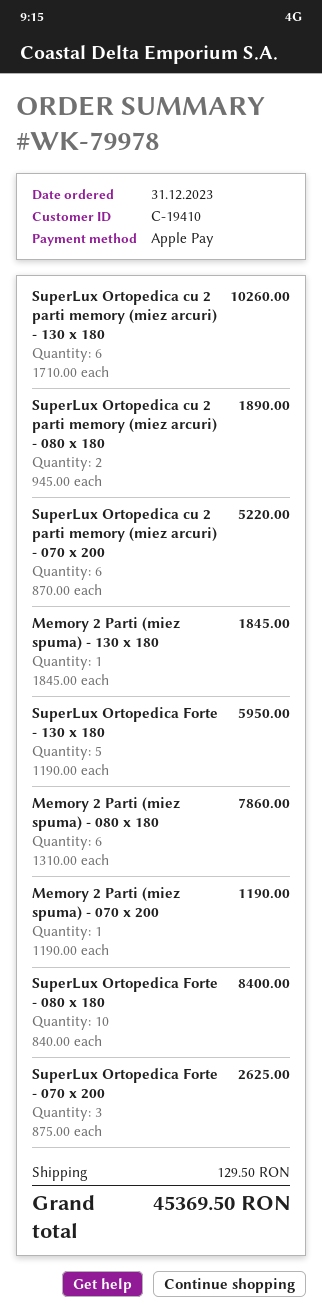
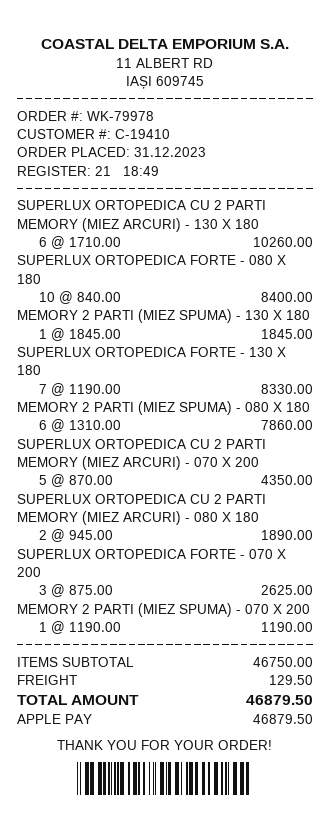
SuperLux Ortopedica cu 2 parti memory (miez arcuri) - 070 x 200: 6 x 870.00 = 5220.00 -> 5 x 870.00 = 4350.00
SuperLux Ortopedica Forte - 130 x 180: 5 x 1190.00 = 5950.00 -> 7 x 1190.00 = 8330.00
total: 45369.50 -> 46879.50

